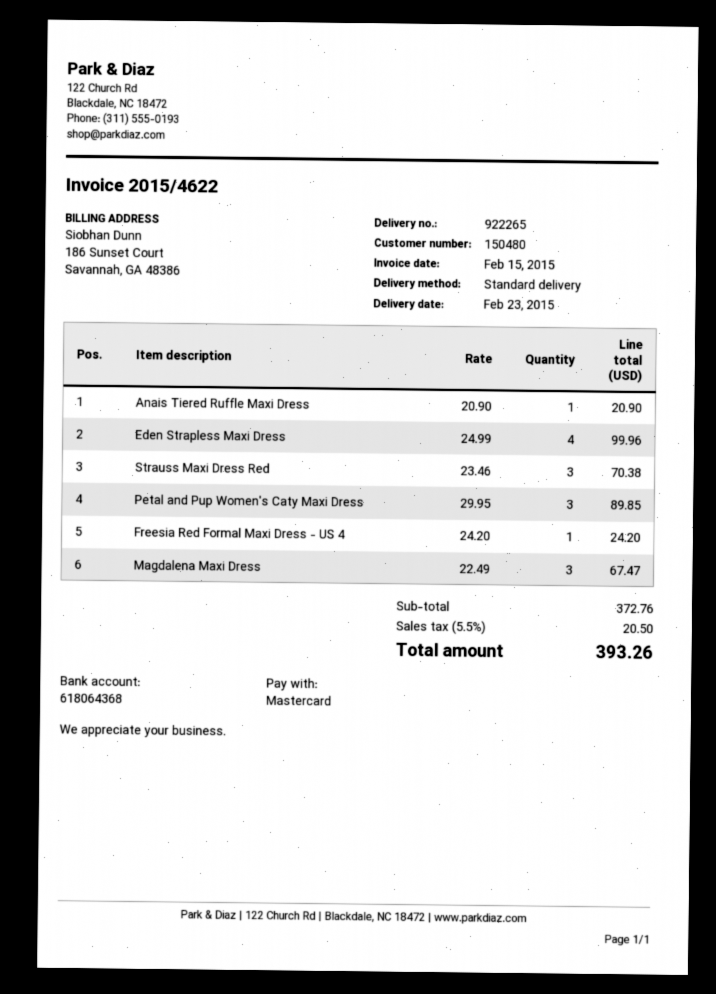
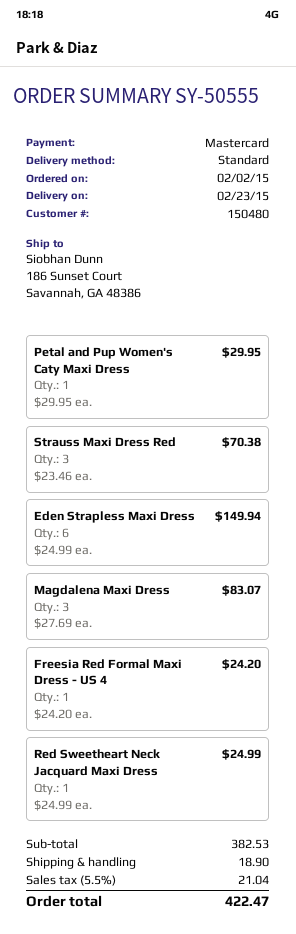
Anais Tiered Ruffle Maxi Dress: 1 x 20.90 = 20.90 -> none
Eden Strapless Maxi Dress: 4 x 24.99 = 99.96 -> 6 x 24.99 = 149.94
Petal and Pup Women's Caty Maxi Dress: 3 x 29.95 = 89.85 -> 1 x 29.95 = 29.95
Magdalena Maxi Dress: 3 x 22.49 = 67.47 -> 3 x 27.69 = 83.07
Red Sweetheart Neck Jacquard Maxi Dress: none -> 1 x 24.99 = 24.99
subtotal: 372.76 -> 382.53
shipping: none -> 18.90
tax: 5.5% = 20.50 -> 5.5% = 21.04
total: 393.26 -> 422.47

